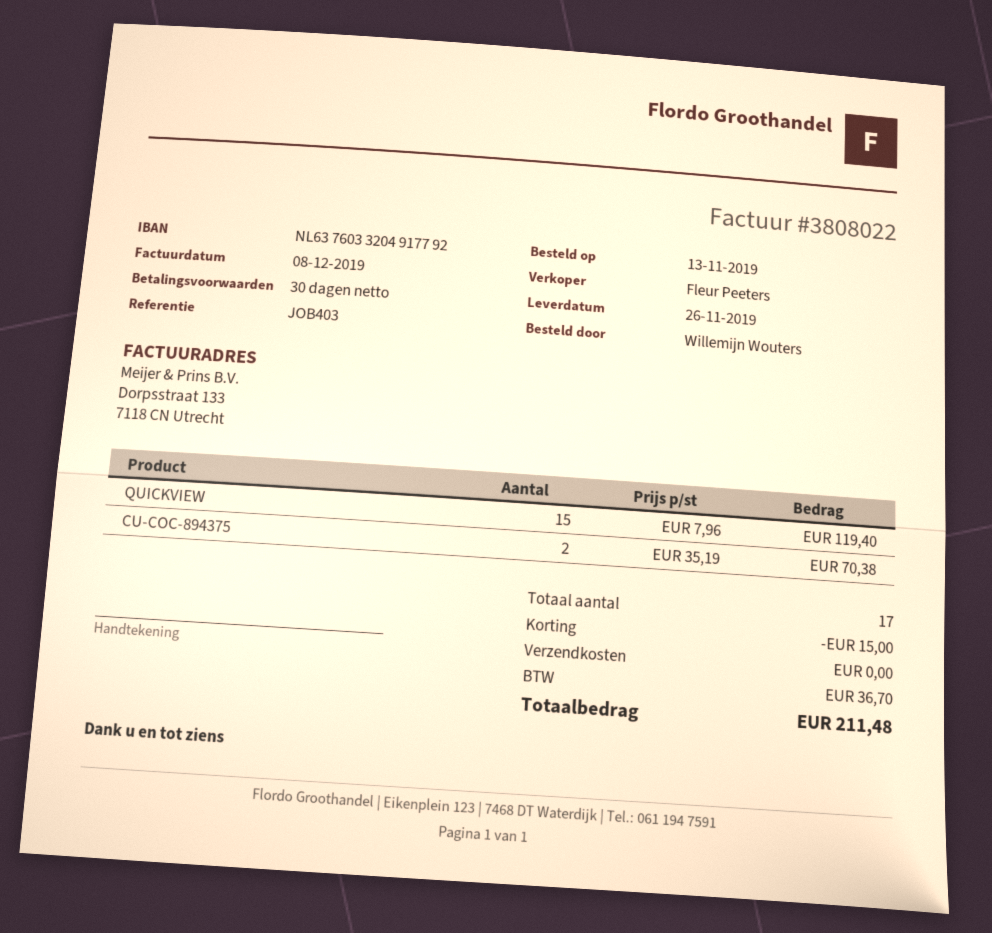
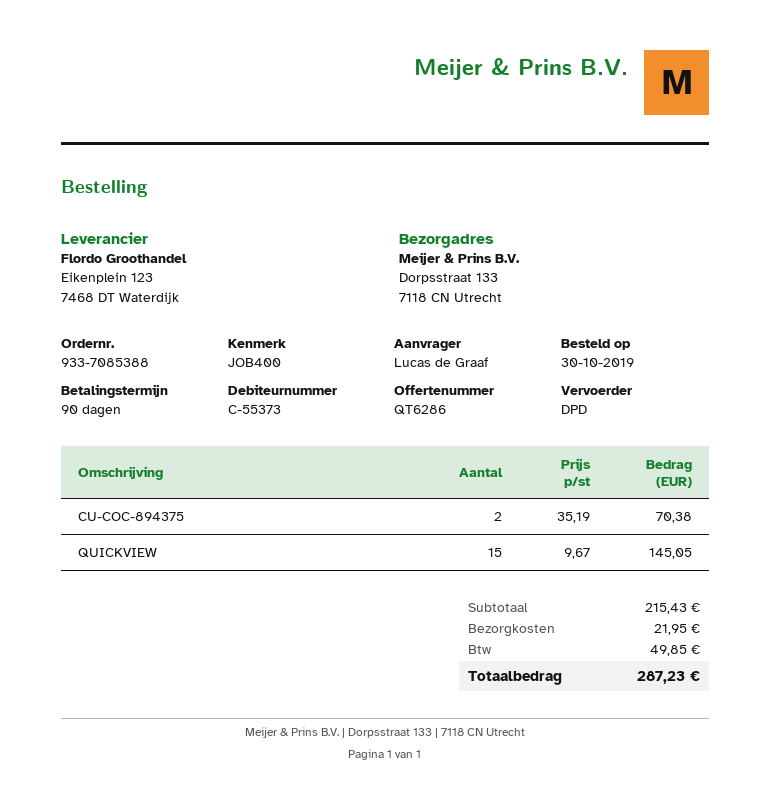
order date: 2019-11-13 -> 2019-10-30
payment terms: 30 days -> 90 days
reference: JOB403 -> JOB400
ordered by: Willemijn Wouters -> Lucas de Graaf
QUICKVIEW: 15 x 7.96 = 119.40 -> 15 x 9.67 = 145.05
discount: 15.00 -> none
shipping: 0.00 -> 21.95
tax: 36.70 -> 49.85
total: 211.48 -> 287.23

